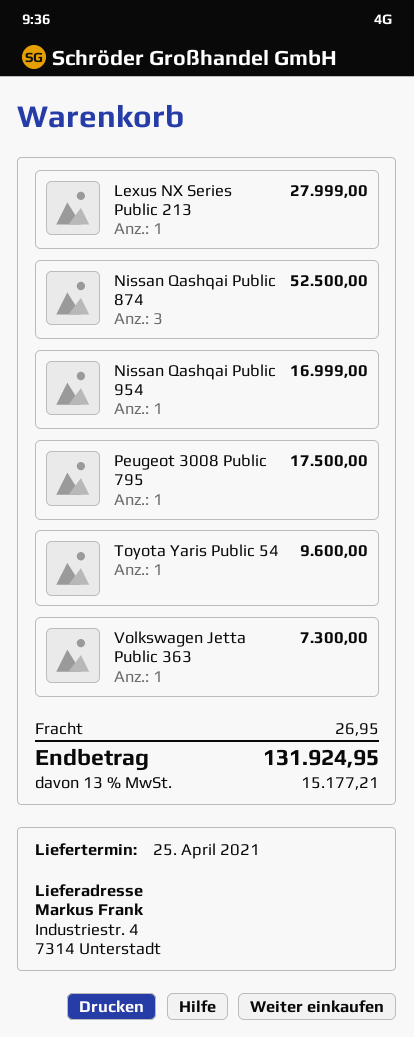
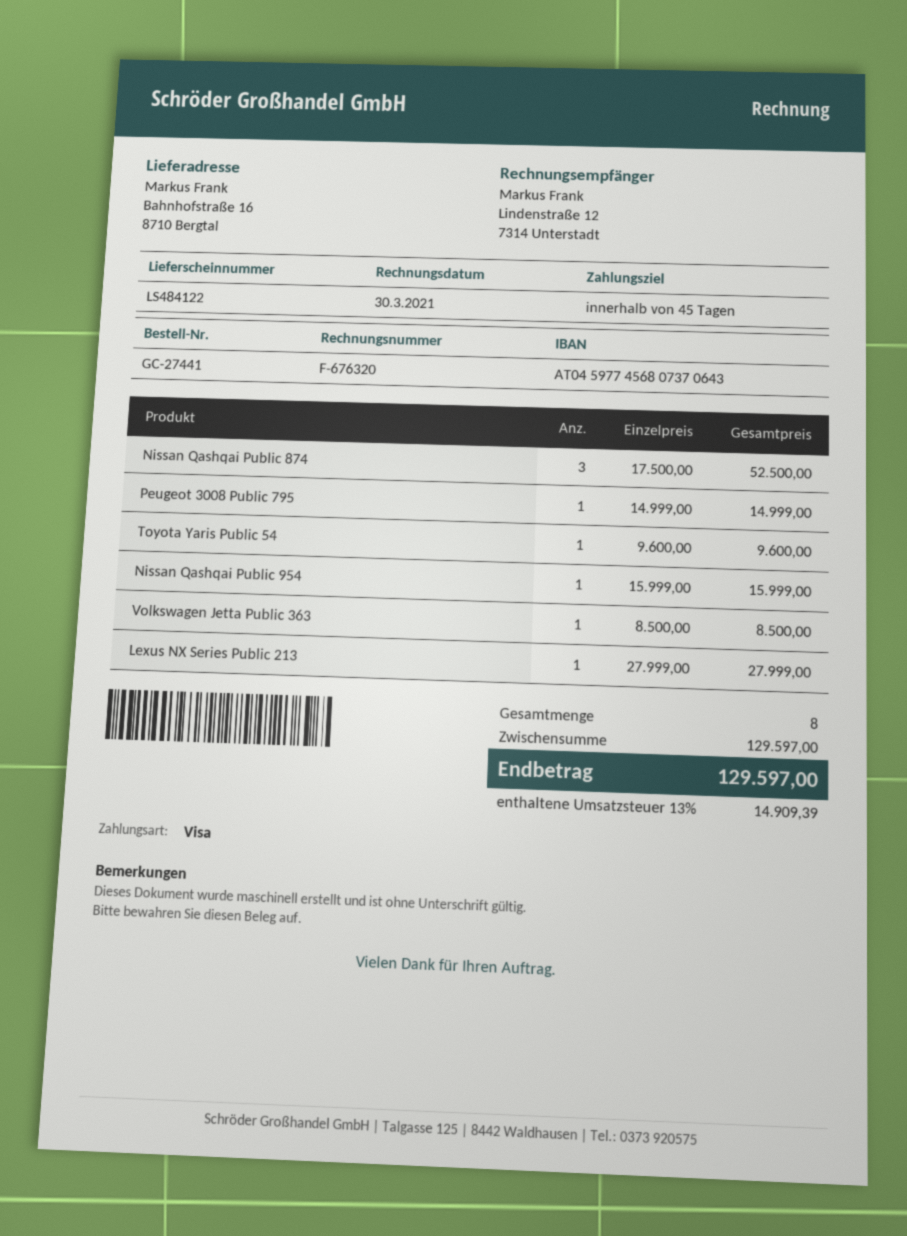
ship to: Industriestr. 4, 7314 Unterstadt -> Bahnhofstraße 16, 8710 Bergtal
Nissan Qashqai Public 954: 1 for 16999.00 -> 1 for 15999.00
Peugeot 3008 Public 795: 1 for 17500.00 -> 1 for 14999.00
Volkswagen Jetta Public 363: 1 for 7300.00 -> 1 for 8500.00
shipping: 26.95 -> none
tax: 13% = 15177.21 -> 13% = 14909.39
total: 131924.95 -> 129597.00

